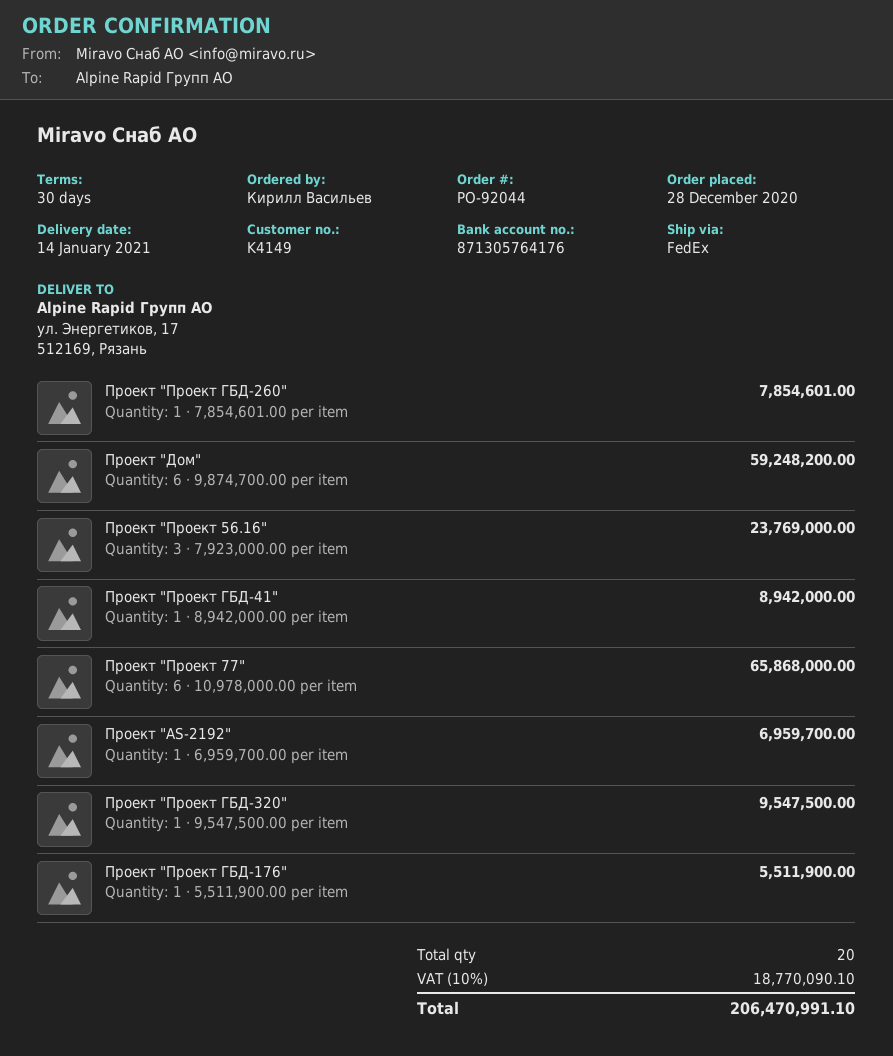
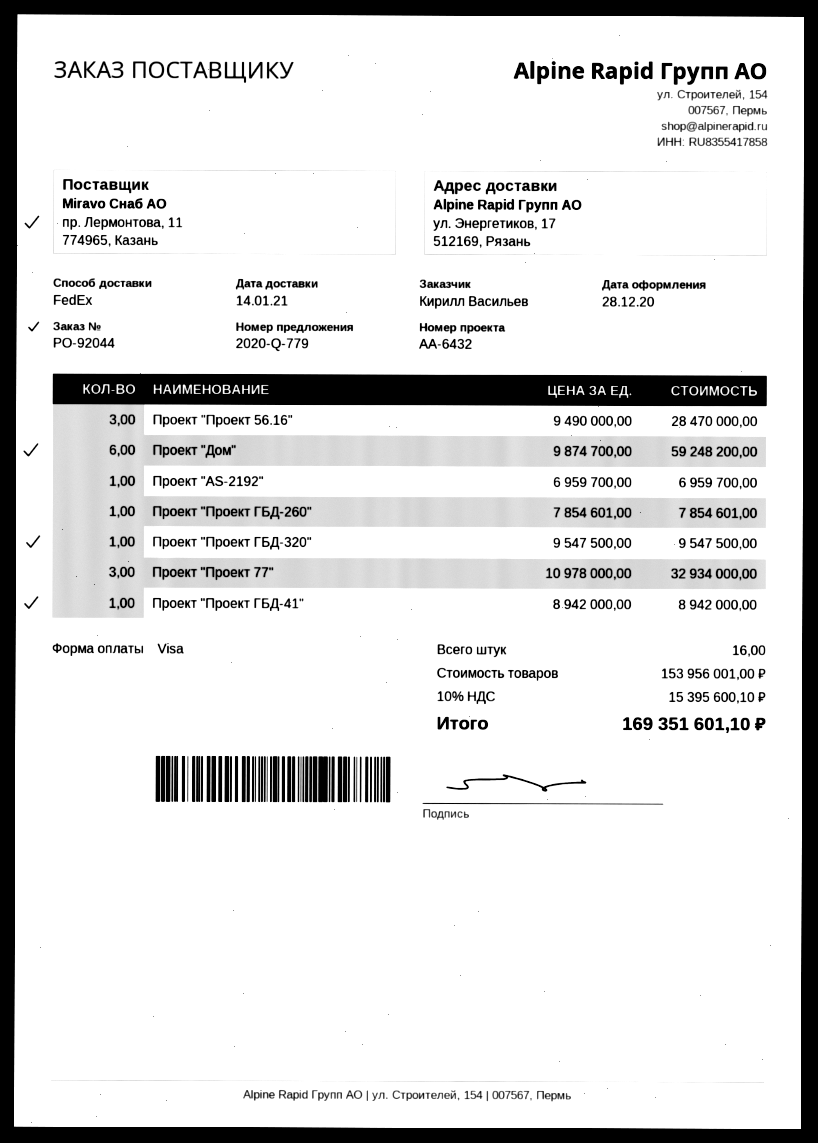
Проект "Проект 56.16": 3 x 7923000.00 = 23769000.00 -> 3 x 9490000.00 = 28470000.00
Проект "Проект 77": 6 x 10978000.00 = 65868000.00 -> 3 x 10978000.00 = 32934000.00
Проект "Проект ГБД-176": 1 x 5511900.00 = 5511900.00 -> none
total quantity: 20 -> 16
tax: 10% = 18770090.10 -> 10% = 15395600.10
total: 206470991.10 -> 169351601.10

